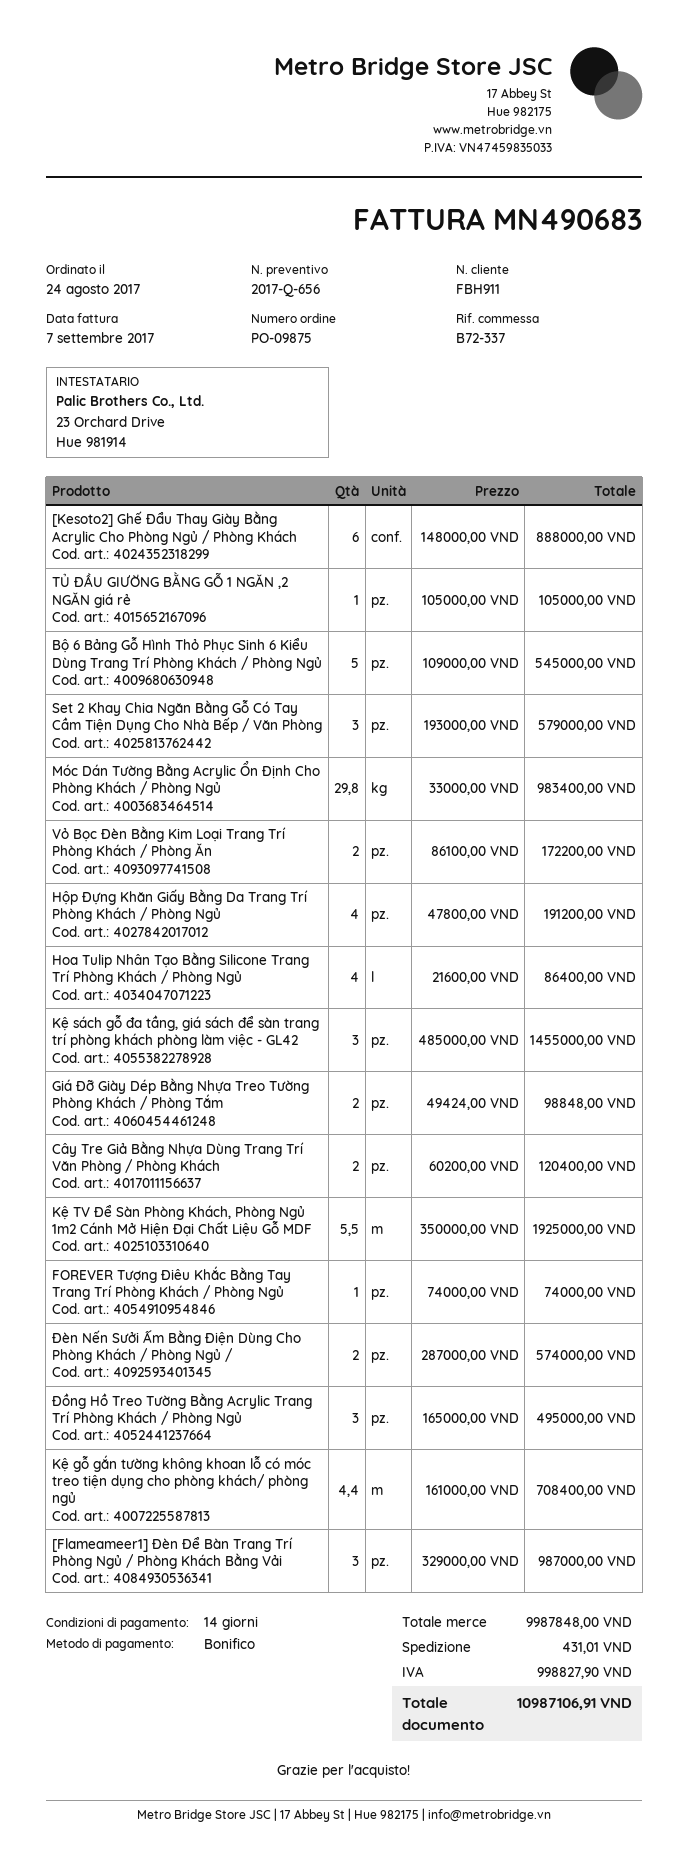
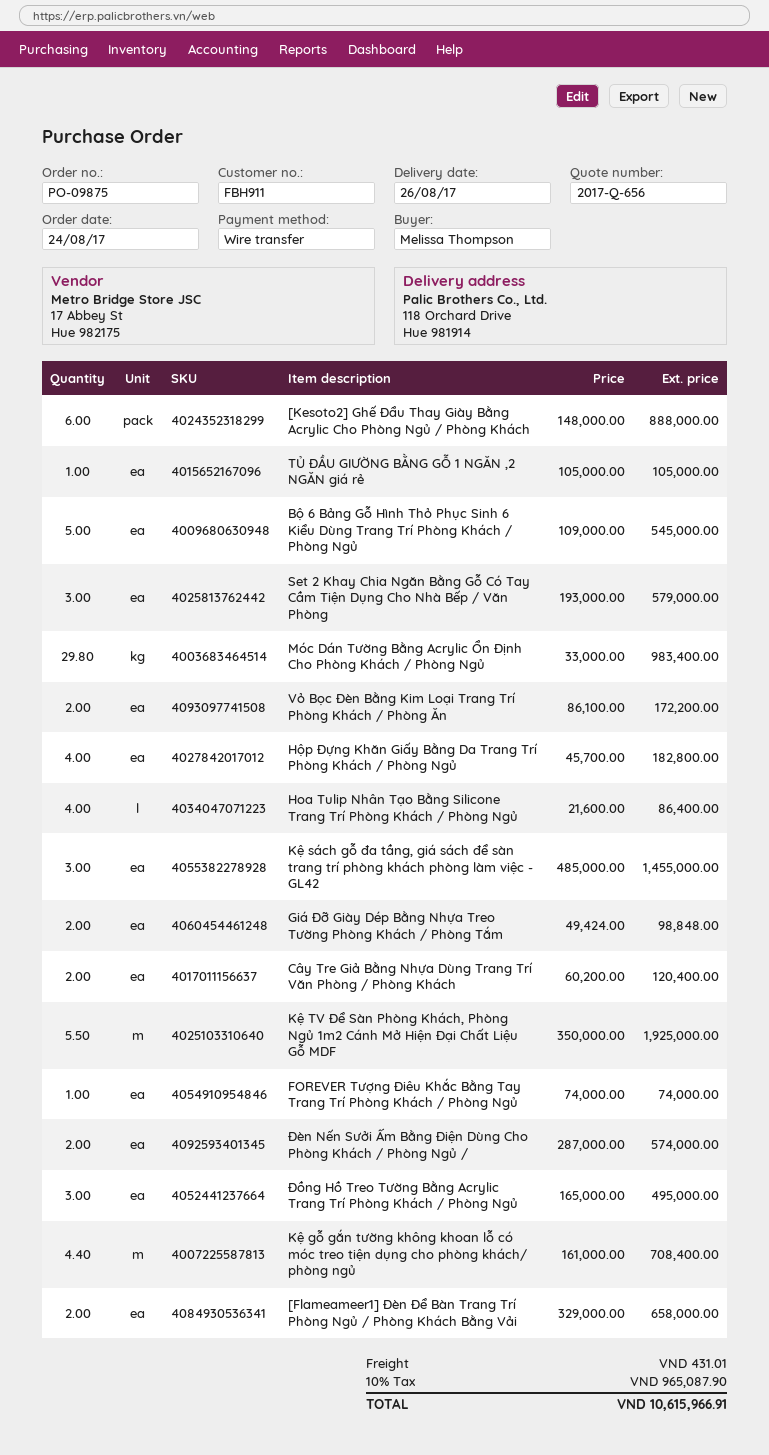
Hộp Đựng Khăn Giấy Bằng Da Trang Trí Phòng Khách / Phòng Ngủ: 4 x 47800.00 = 191200.00 -> 4 x 45700.00 = 182800.00
[Flameameer1] Đèn Để Bàn Trang Trí Phòng Ngủ / Phòng Khách Bằng Vải: 3 x 329000.00 = 987000.00 -> 2 x 329000.00 = 658000.00
tax: 998827.90 -> 965087.90
total: 10987106.91 -> 10615966.91

